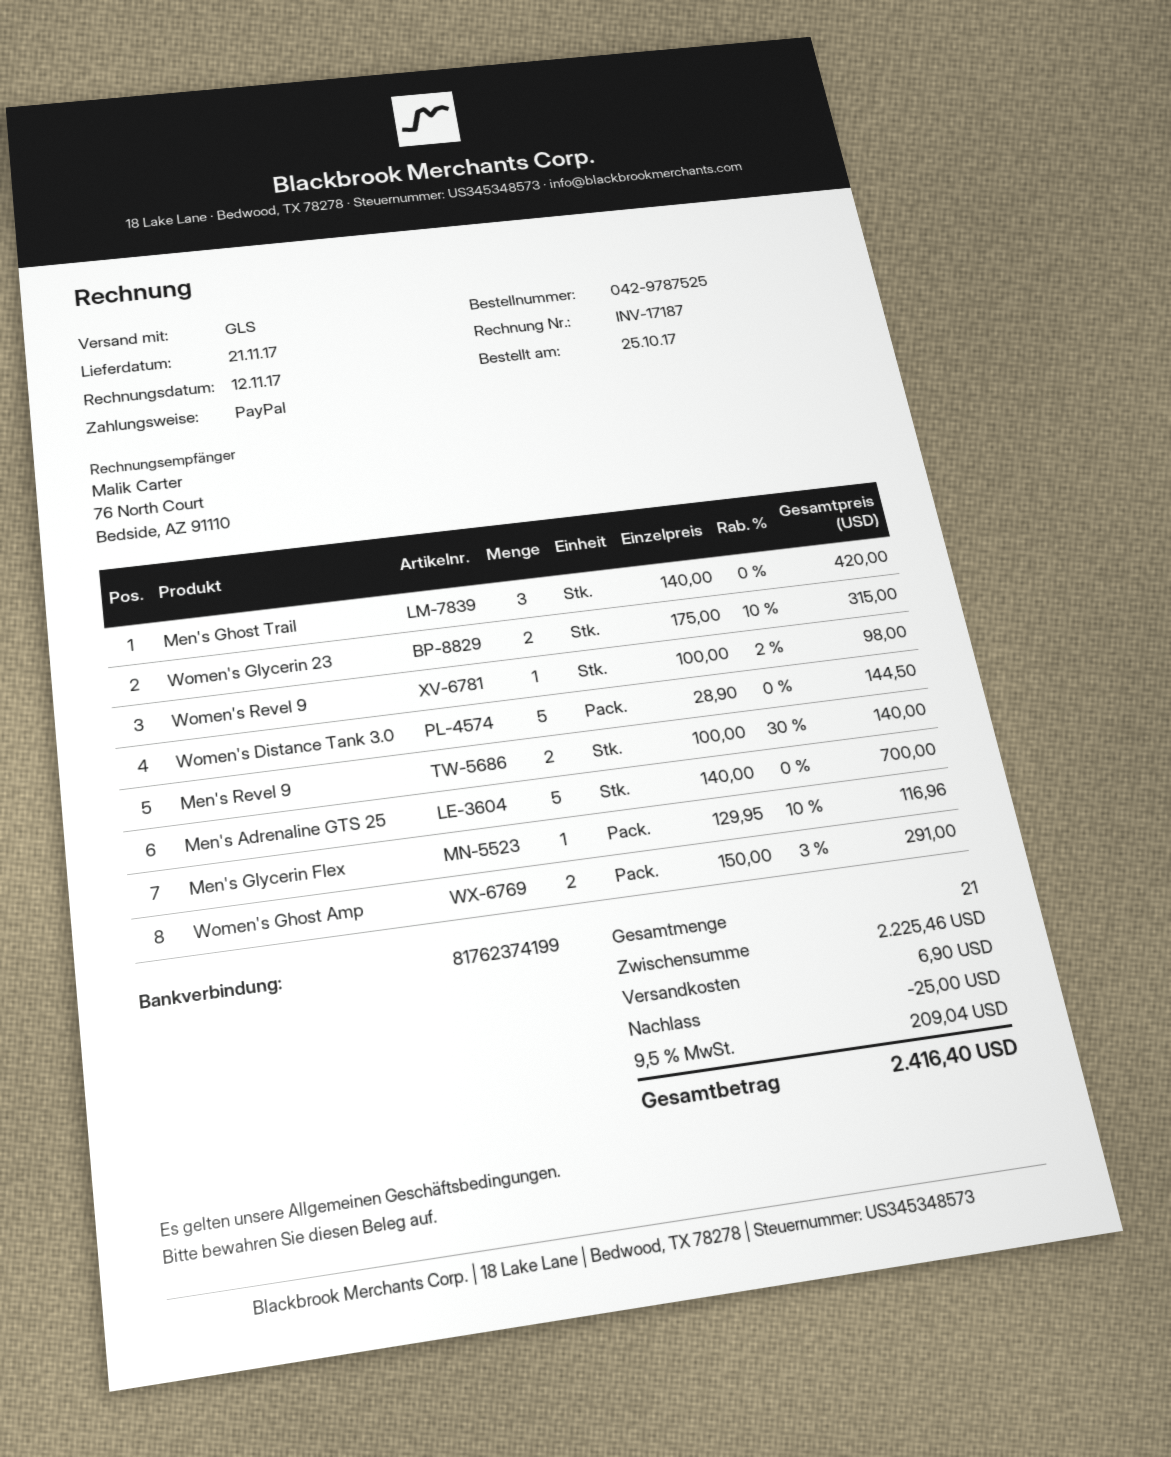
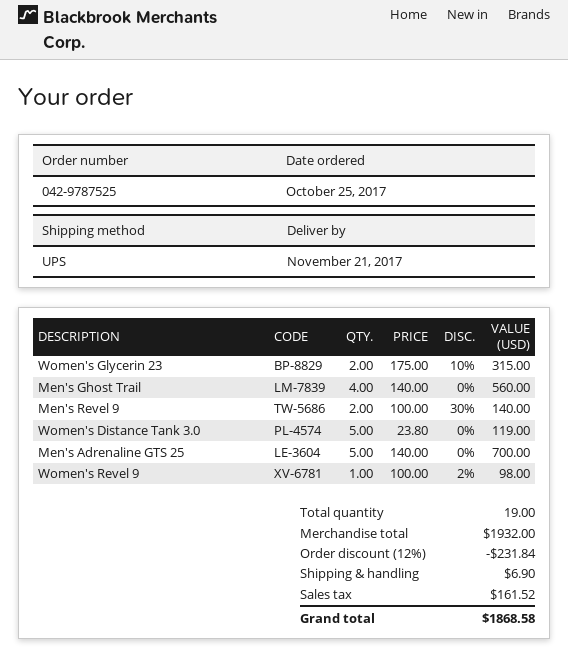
shipping method: GLS -> UPS
Men's Ghost Trail: 3 x 140.00 = 420.00 -> 4 x 140.00 = 560.00
Women's Distance Tank 3.0: 5 x 28.90 = 144.50 -> 5 x 23.80 = 119.00
Men's Glycerin Flex: 1 x 129.95 - 10% = 116.96 -> none
Women's Ghost Amp: 2 x 150.00 - 3% = 291.00 -> none
total quantity: 21 -> 19
subtotal: 2225.46 -> 1932.00
discount: 25.00 -> 231.84
tax: 209.04 -> 161.52
total: 2416.40 -> 1868.58

